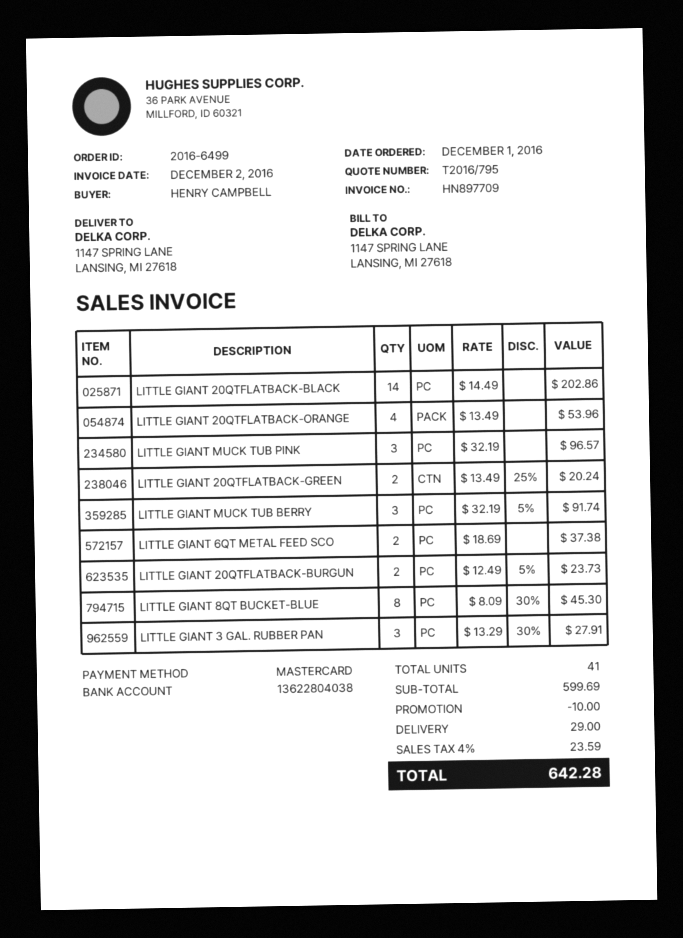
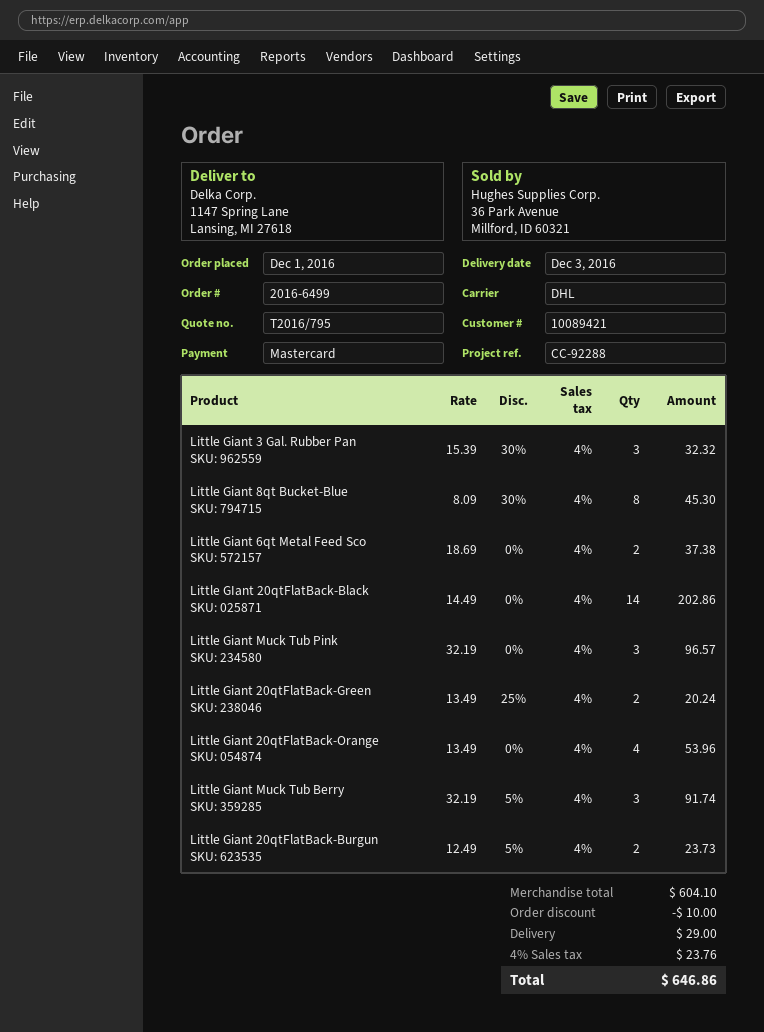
LITTLE GIANT 3 GAL. RUBBER PAN: 3 x 13.29 - 30% = 27.91 -> 3 x 15.39 - 30% = 32.32
subtotal: 599.69 -> 604.10
tax: 4% = 23.59 -> 4% = 23.76
total: 642.28 -> 646.86

